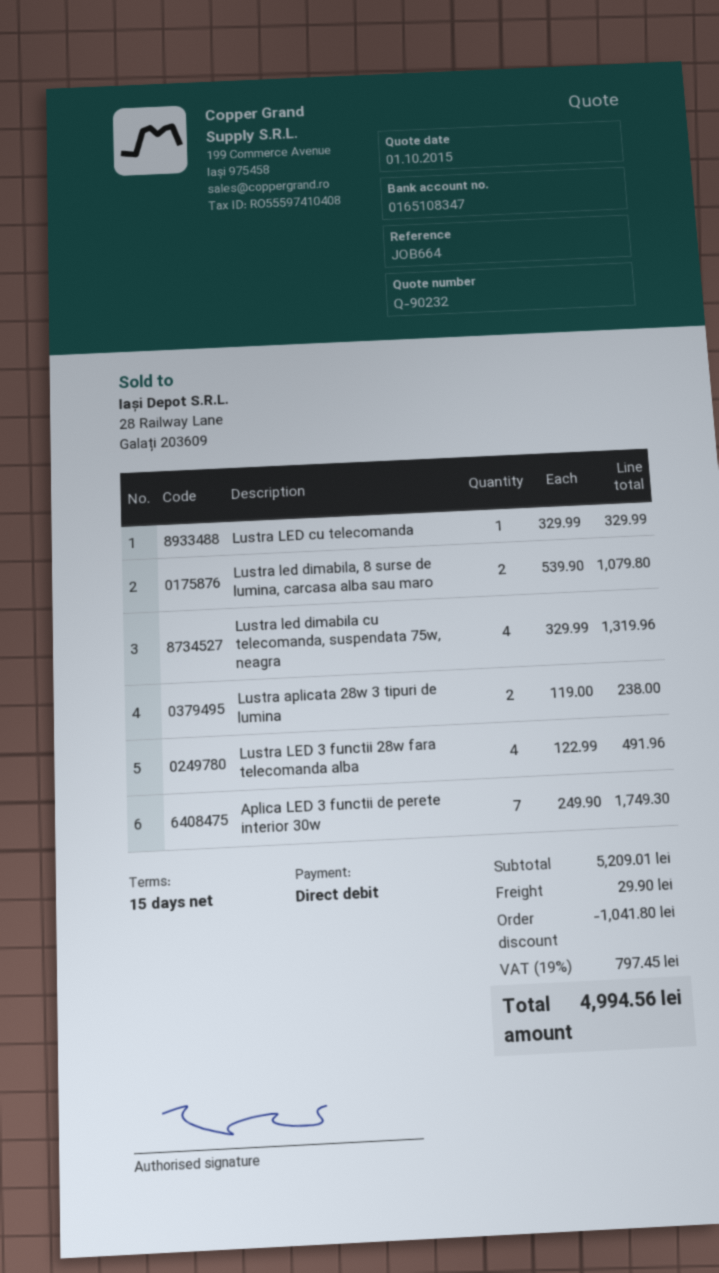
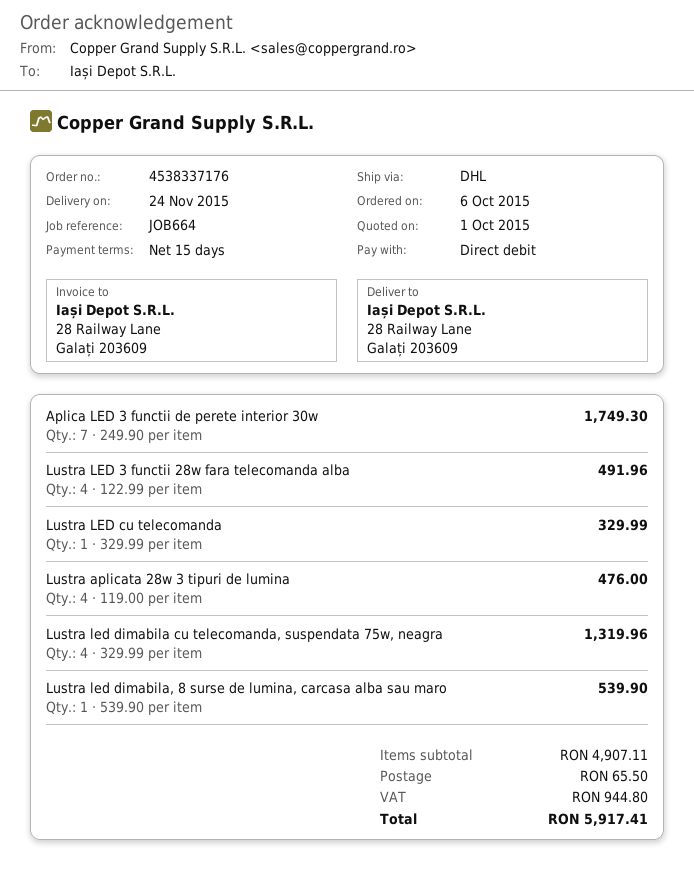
Lustra led dimabila, 8 surse de lumina, carcasa alba sau maro: 2 x 539.90 = 1079.80 -> 1 x 539.90 = 539.90
Lustra aplicata 28w 3 tipuri de lumina: 2 x 119.00 = 238.00 -> 4 x 119.00 = 476.00
subtotal: 5209.01 -> 4907.11
discount: 1041.80 -> none
shipping: 29.90 -> 65.50
tax: 797.45 -> 944.80
total: 4994.56 -> 5917.41

